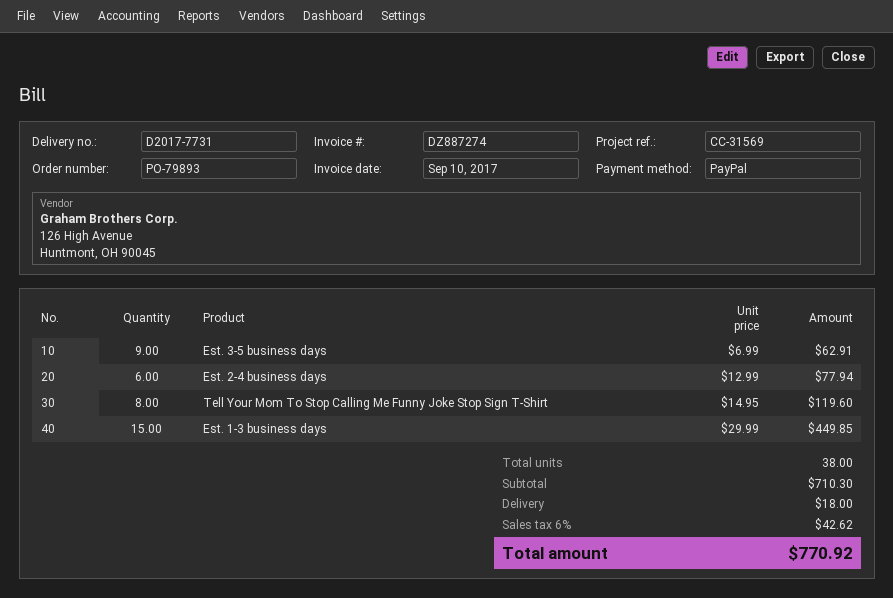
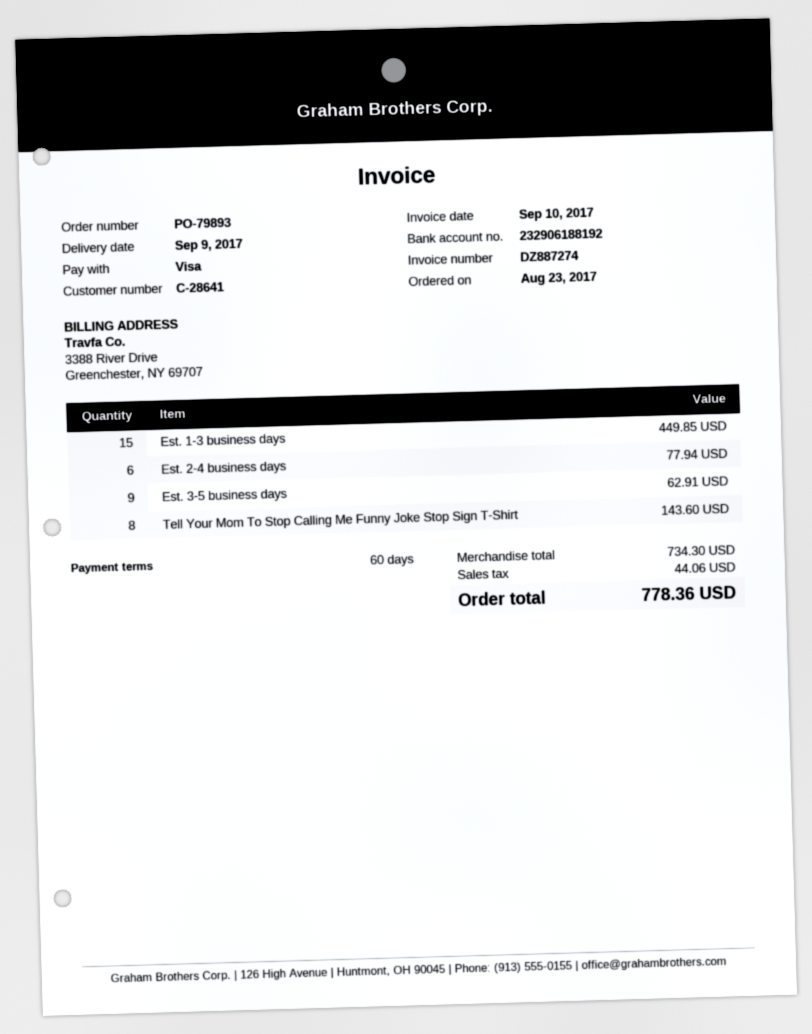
payment method: PayPal -> Visa
Tell Your Mom To Stop Calling Me Funny Joke Stop Sign T-Shirt: 8 for 119.60 -> 8 for 143.60
subtotal: 710.30 -> 734.30
shipping: 18.00 -> none
tax: 42.62 -> 44.06
total: 770.92 -> 778.36

